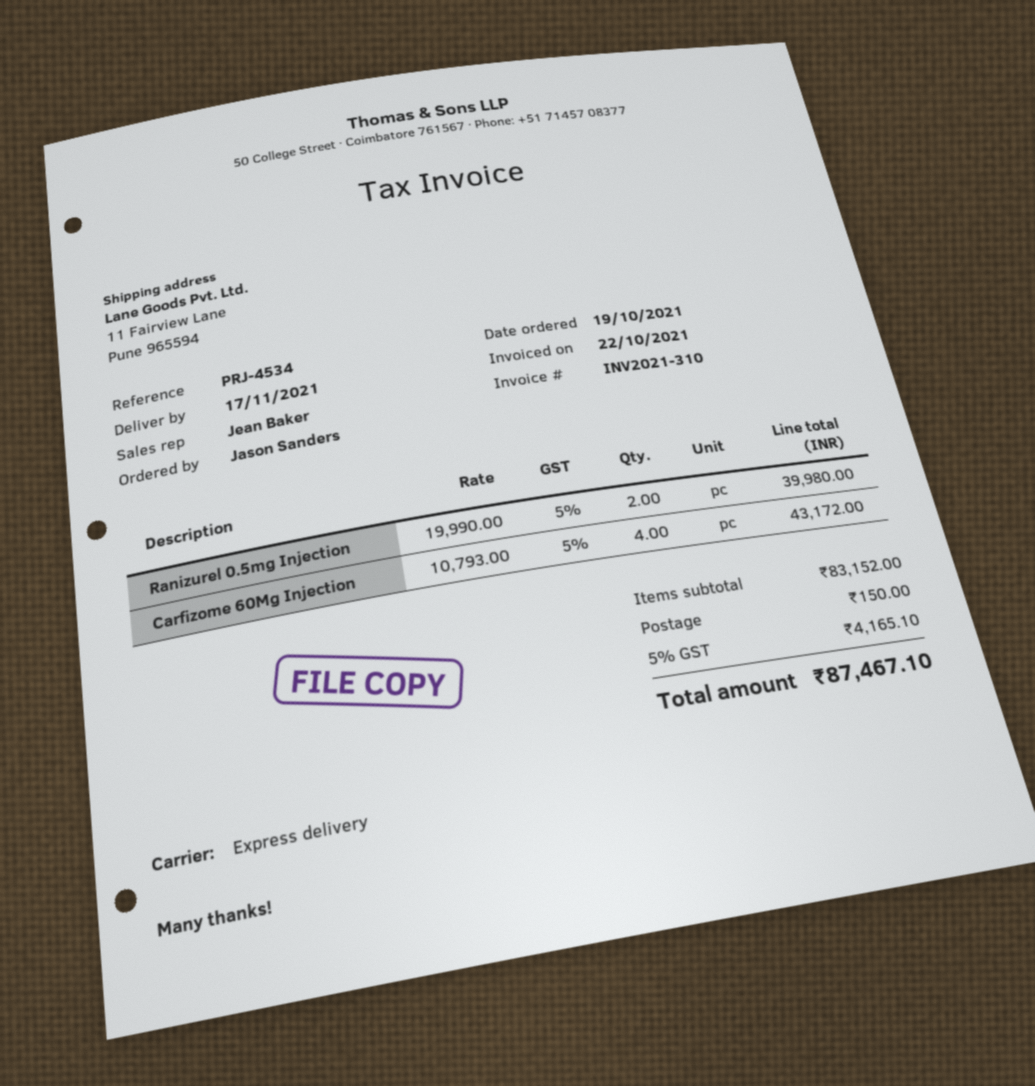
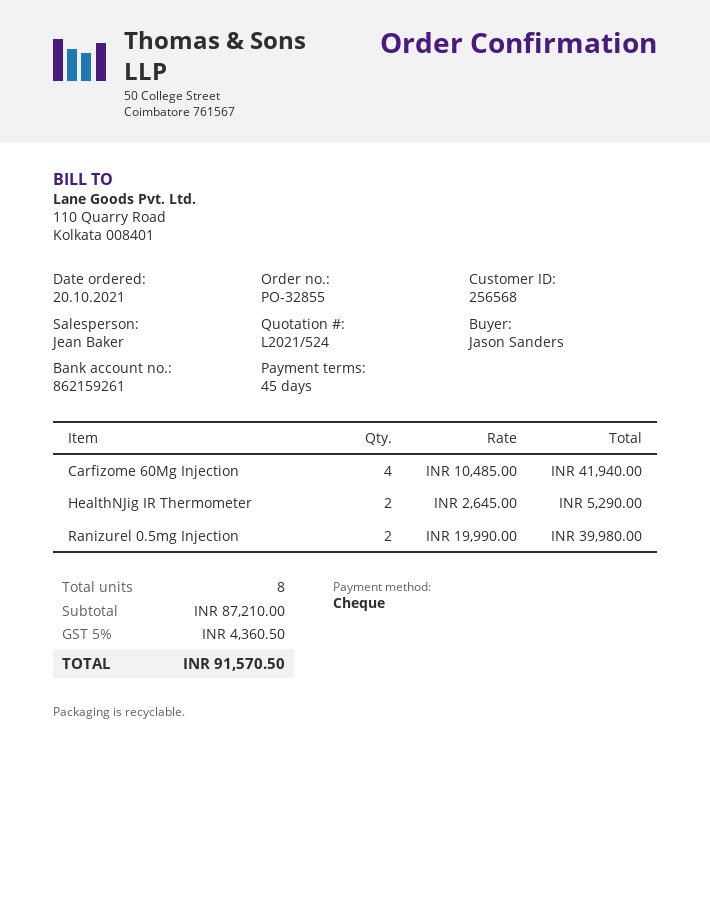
order date: 2021-10-19 -> 2021-10-20
Carfizome 60Mg Injection: 4 x 10793.00 = 43172.00 -> 4 x 10485.00 = 41940.00
HealthNJig IR Thermometer: none -> 2 x 2645.00 = 5290.00
subtotal: 83152.00 -> 87210.00
shipping: 150.00 -> none
tax: 5% = 4165.10 -> 5% = 4360.50
total: 87467.10 -> 91570.50

